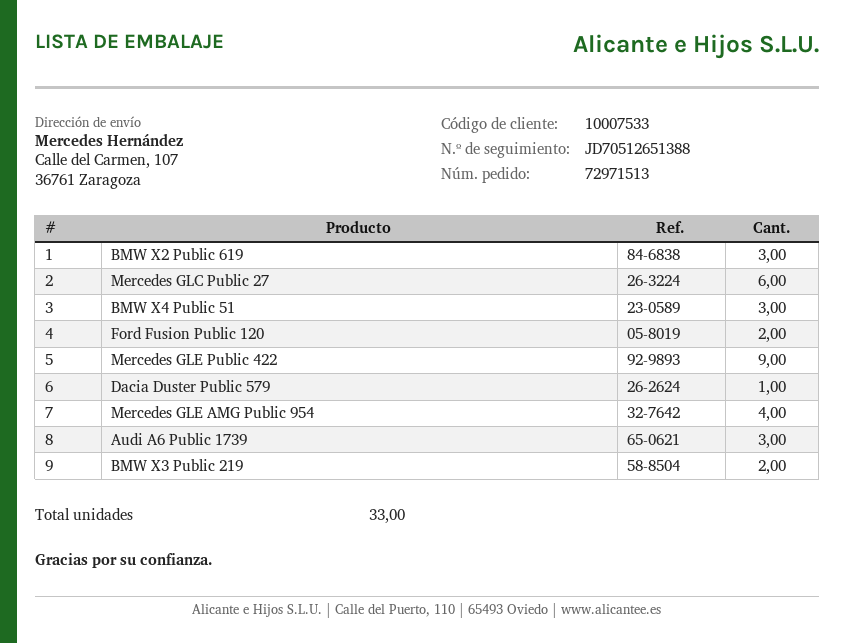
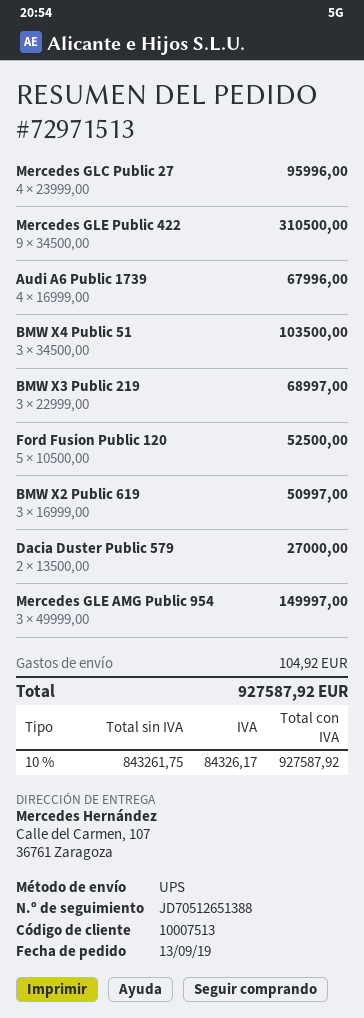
customer number: 10007533 -> 10007513
Mercedes GLC Public 27: 6 -> 4
Ford Fusion Public 120: 2 -> 5
Dacia Duster Public 579: 1 -> 2
Mercedes GLE AMG Public 954: 4 -> 3
Audi A6 Public 1739: 3 -> 4
BMW X3 Public 219: 2 -> 3

